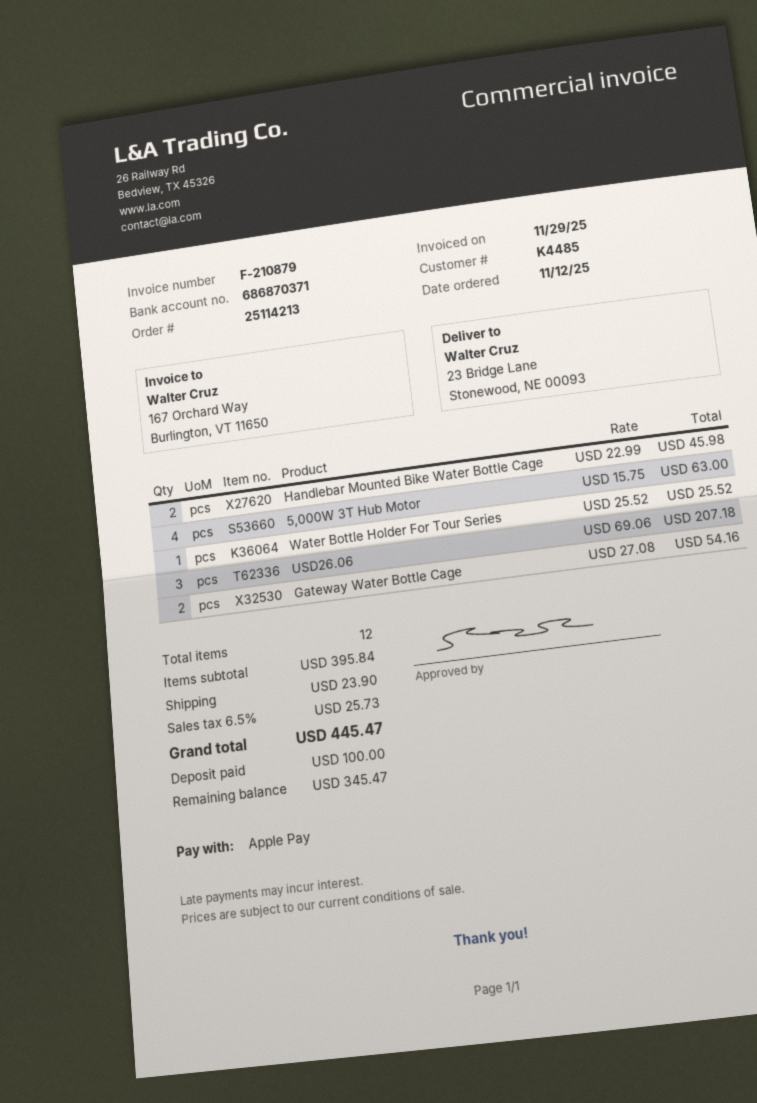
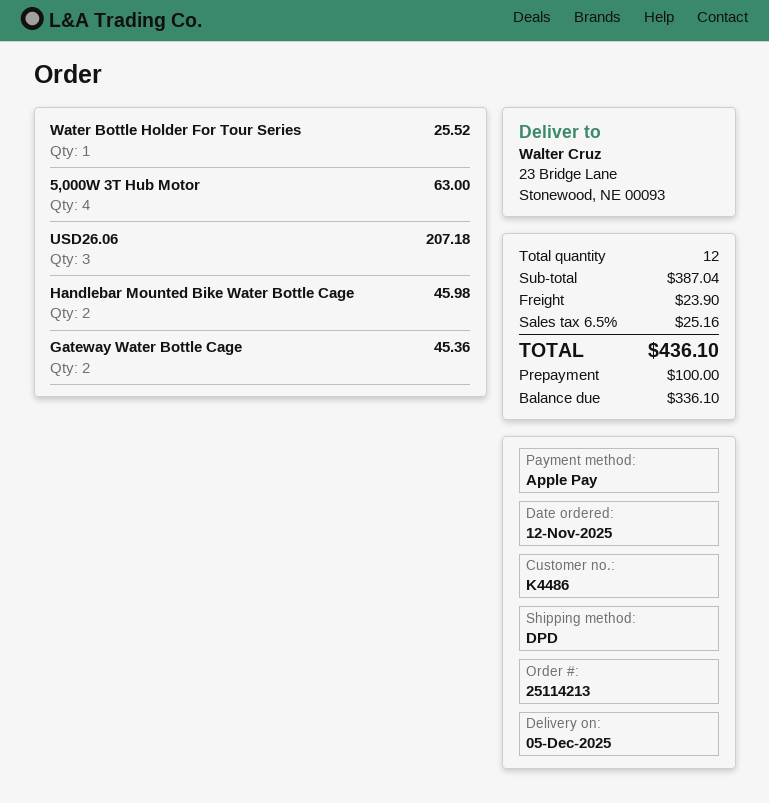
customer number: K4485 -> K4486
Gateway Water Bottle Cage: 2 for 54.16 -> 2 for 45.36
subtotal: 395.84 -> 387.04
tax: 6.5% = 25.73 -> 6.5% = 25.16
total: 445.47 -> 436.10
balance: 345.47 -> 336.10

